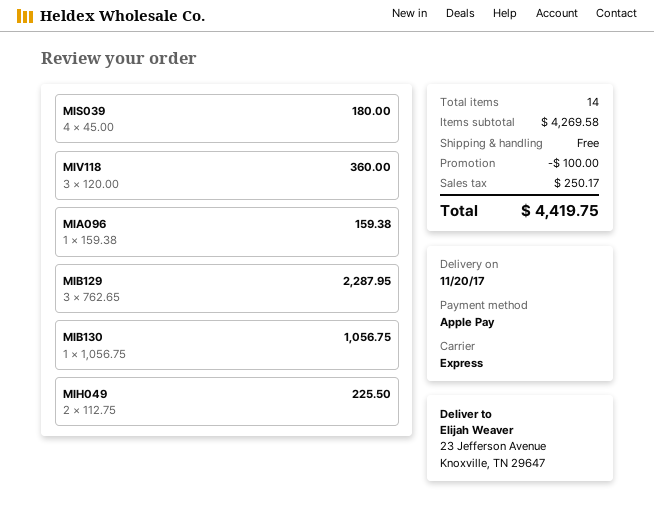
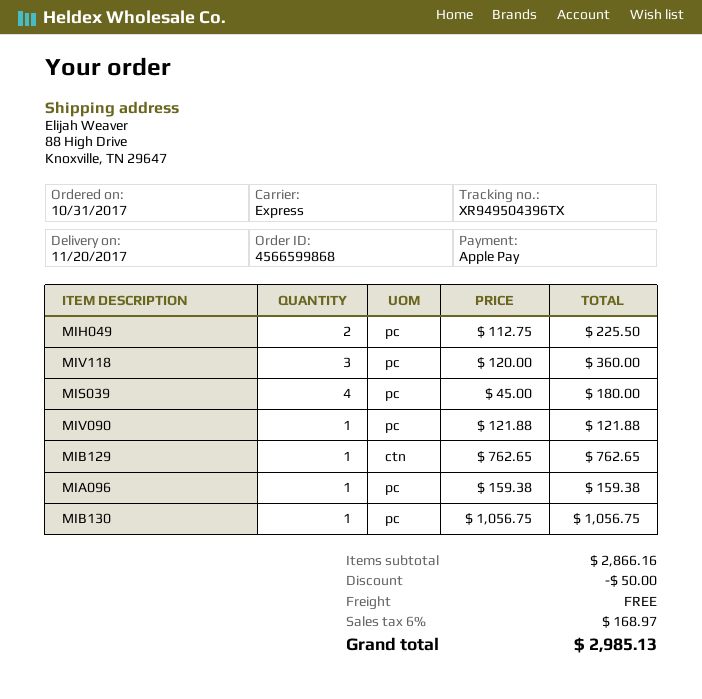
ship to: 23 Jefferson Avenue, Knoxville, TN 29647 -> 88 High Drive, Knoxville, TN 29647
MIB129: 3 x 762.65 = 2287.95 -> 1 x 762.65 = 762.65
MIV090: none -> 1 x 121.88 = 121.88
subtotal: 4269.58 -> 2866.16
discount: 100.00 -> 50.00
tax: 250.17 -> 168.97
total: 4419.75 -> 2985.13

